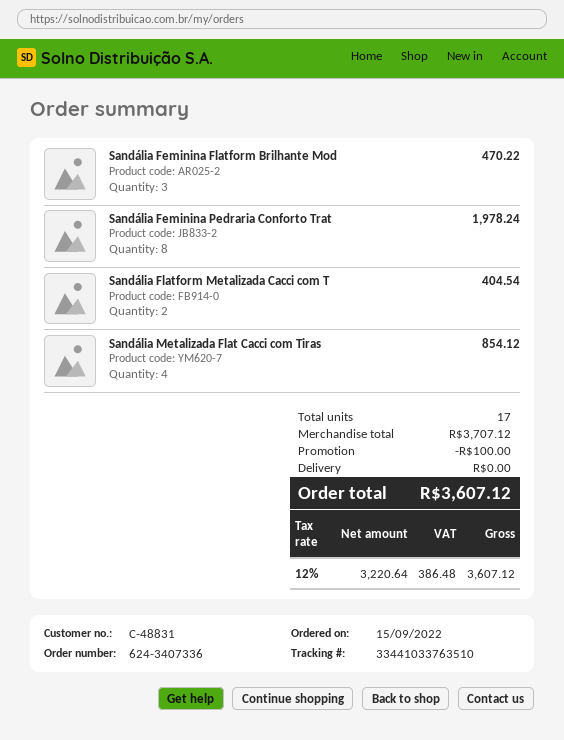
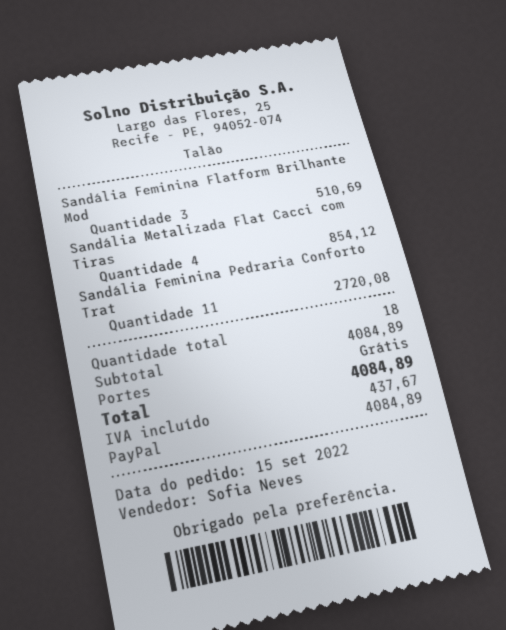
Sandália Feminina Flatform Brilhante Mod: 3 for 470.22 -> 3 for 510.69
Sandália Feminina Pedraria Conforto Trat: 8 for 1978.24 -> 11 for 2720.08
Sandália Flatform Metalizada Cacci com T: 2 for 404.54 -> none
total quantity: 17 -> 18
subtotal: 3707.12 -> 4084.89
discount: 100.00 -> none
tax: 386.48 -> 437.67
total: 3607.12 -> 4084.89

